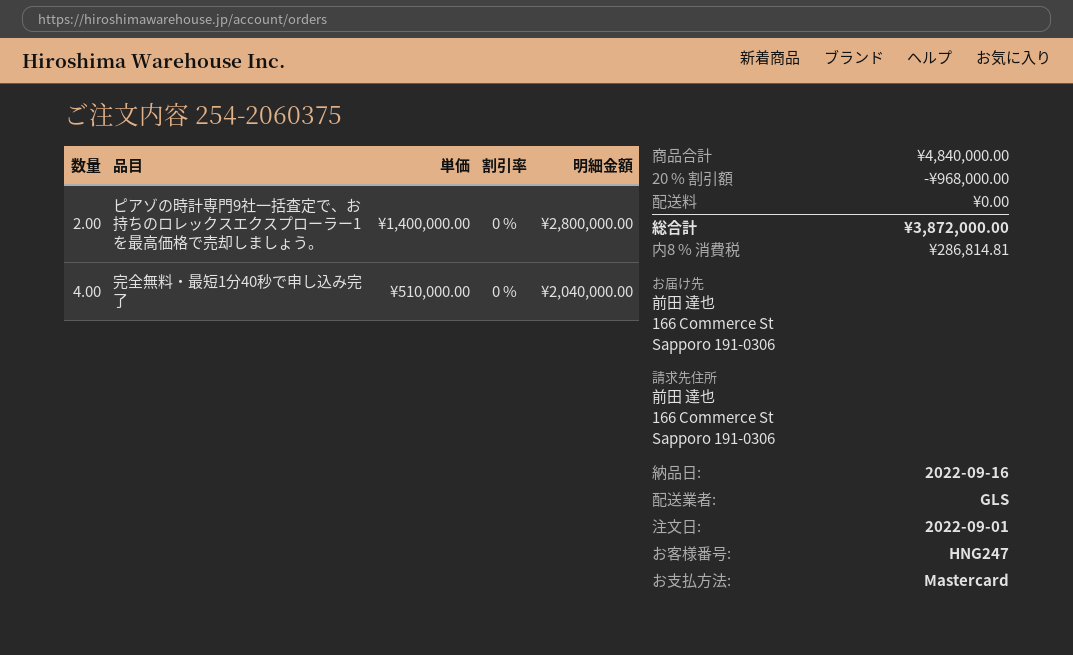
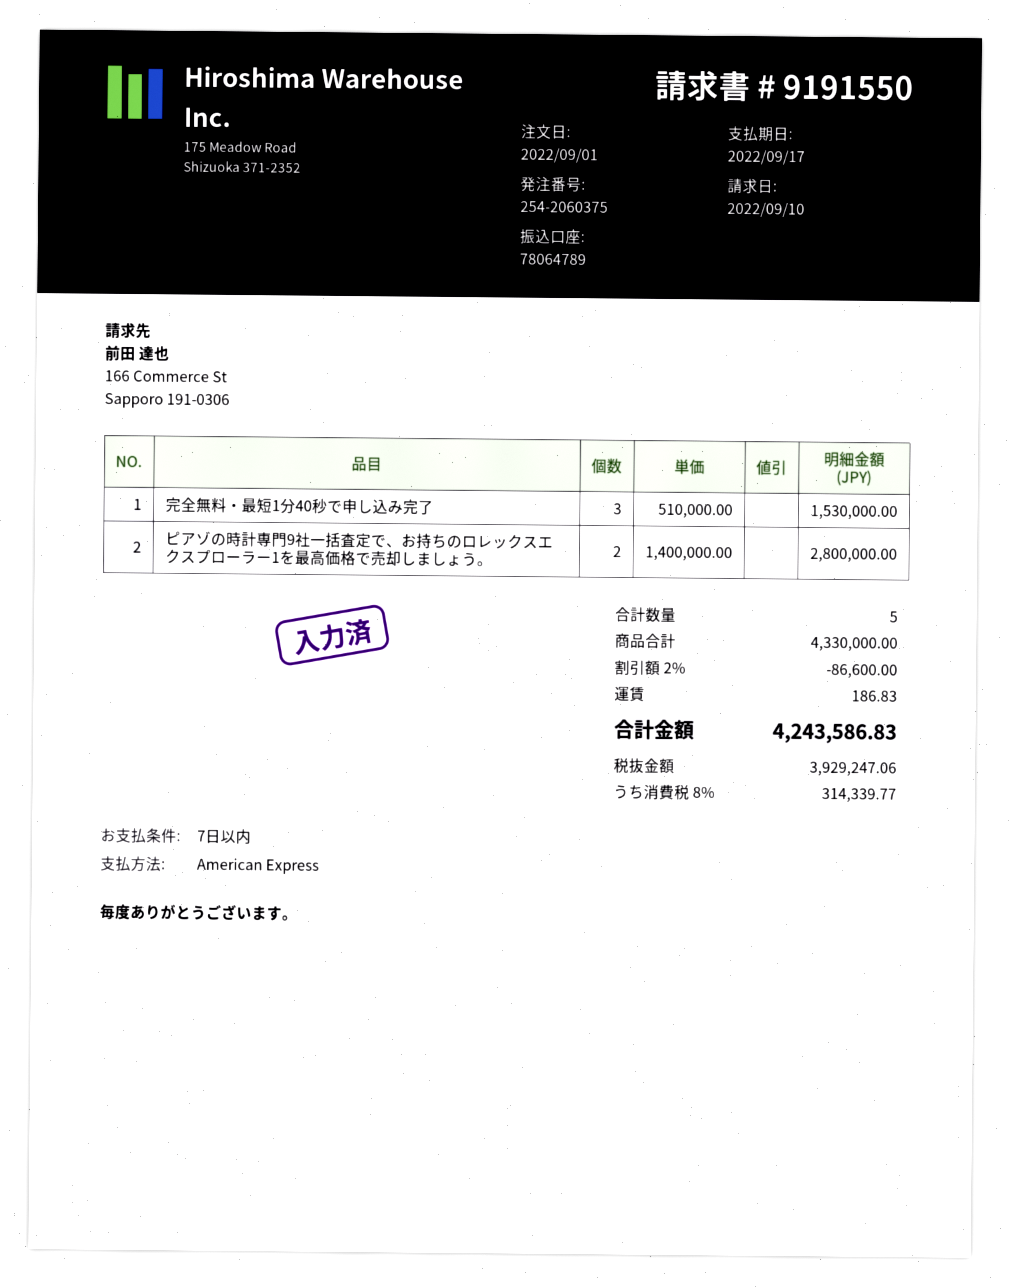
payment method: Mastercard -> American Express
完全無料・最短1分40秒で申し込み完了: 4 x 510000.00 = 2040000.00 -> 3 x 510000.00 = 1530000.00
subtotal: 4840000.00 -> 4330000.00
discount: 20% = 968000.00 -> 2% = 86600.00
shipping: 0.00 -> 186.83
tax: 8% = 286814.81 -> 8% = 314339.77
total: 3872000.00 -> 4243586.83

